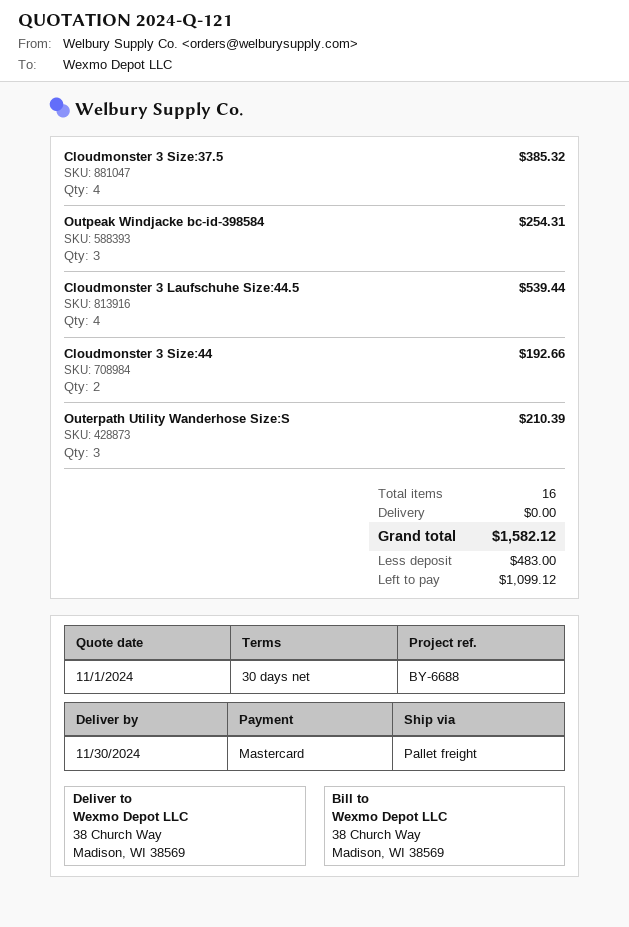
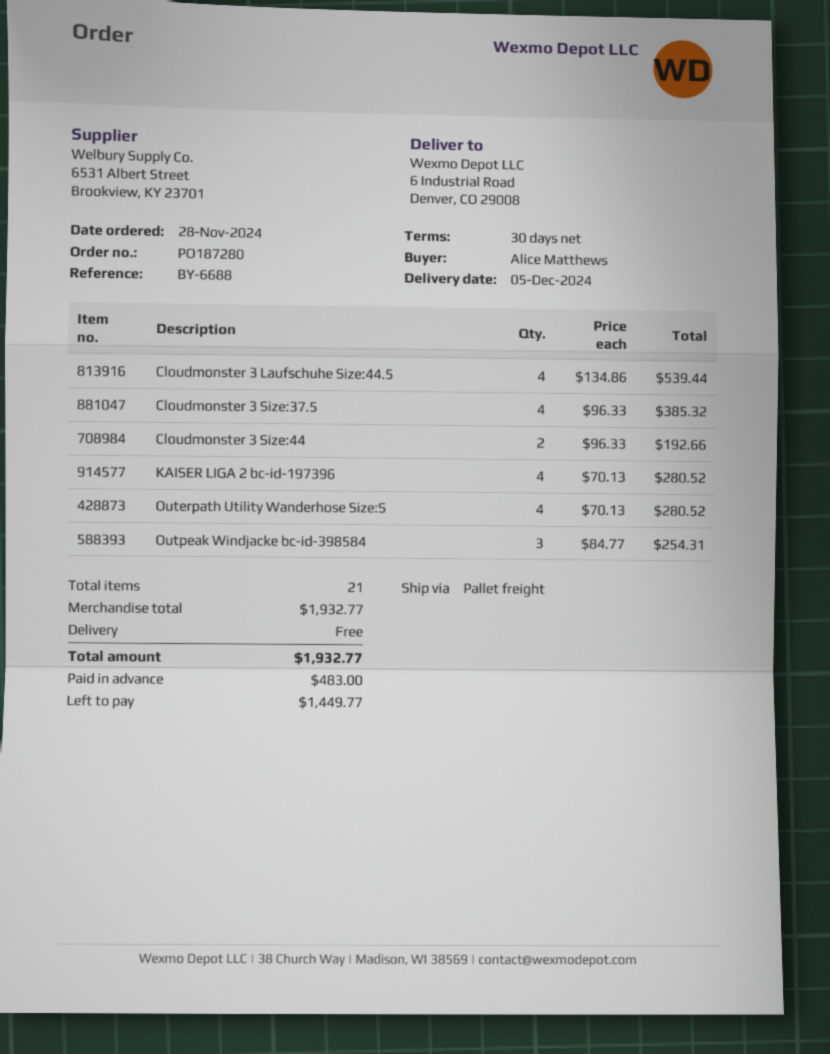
delivery date: 2024-11-30 -> 2024-12-05
ship to: 38 Church Way, Madison, WI 38569 -> 6 Industrial Road, Denver, CO 29008
Outerpath Utility Wanderhose Size:S: 3 for 210.39 -> 4 for 280.52
KAISER LIGA 2 bc-id-197396: none -> 4 for 280.52
total quantity: 16 -> 21
total: 1582.12 -> 1932.77
balance: 1099.12 -> 1449.77

